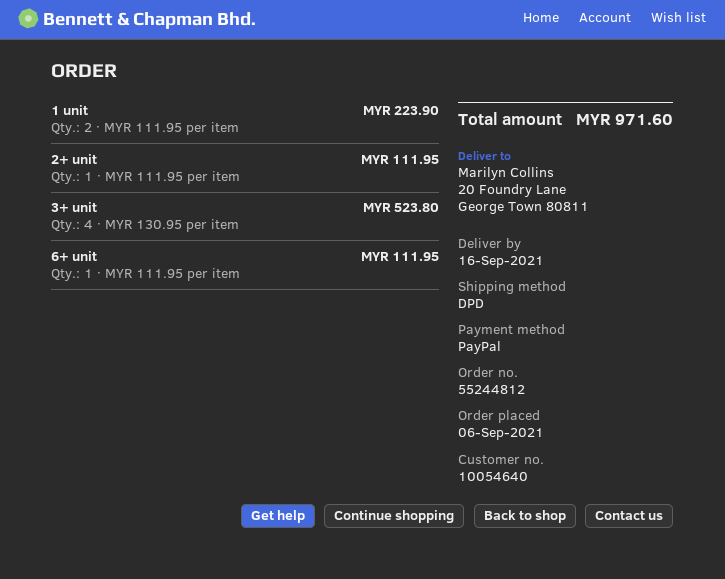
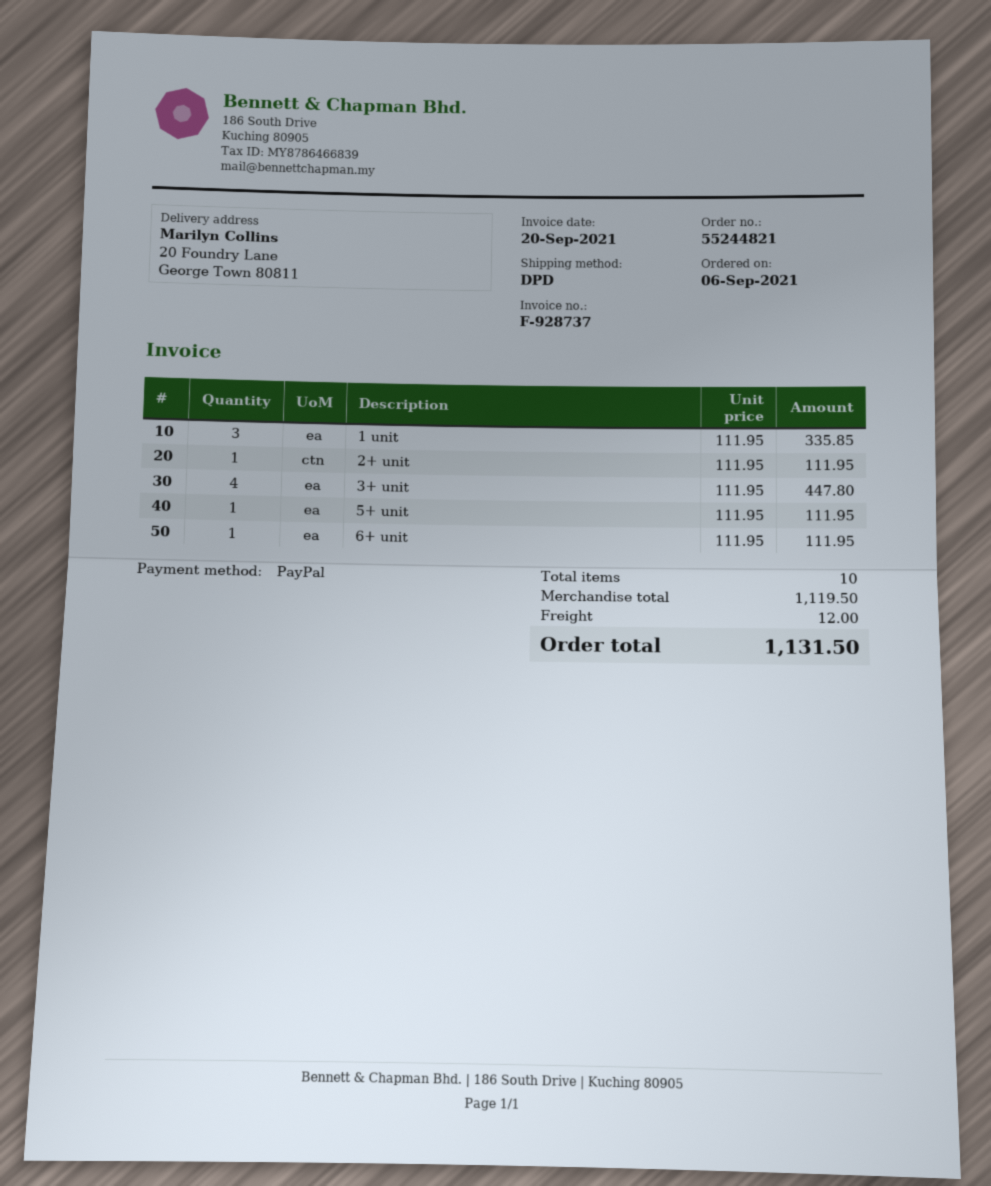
order number: 55244812 -> 55244821
1 unit: 2 x 111.95 = 223.90 -> 3 x 111.95 = 335.85
3+ unit: 4 x 130.95 = 523.80 -> 4 x 111.95 = 447.80
5+ unit: none -> 1 x 111.95 = 111.95
shipping: none -> 12.00
total: 971.60 -> 1131.50

